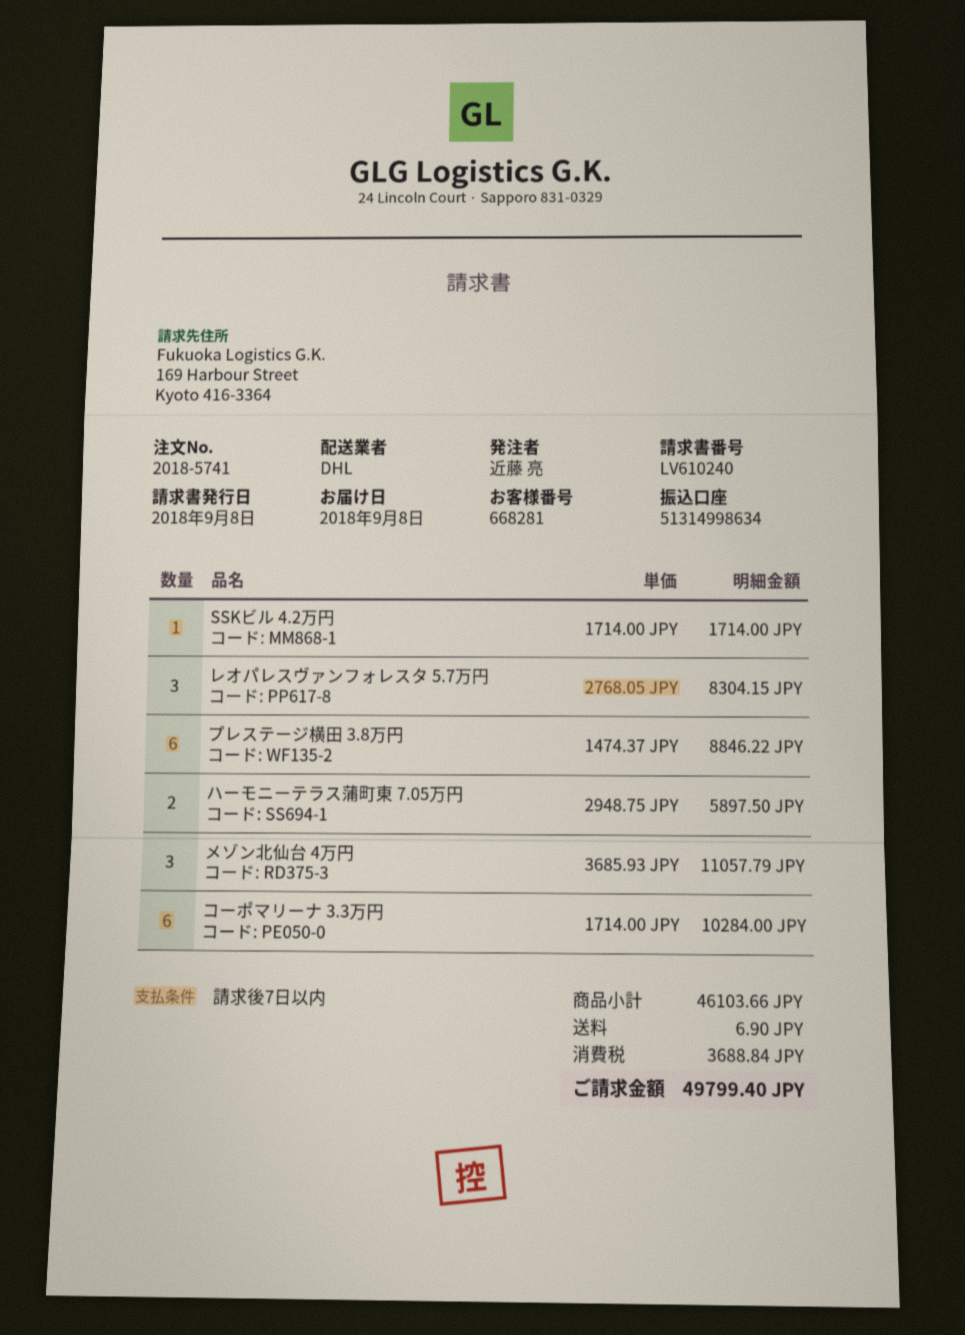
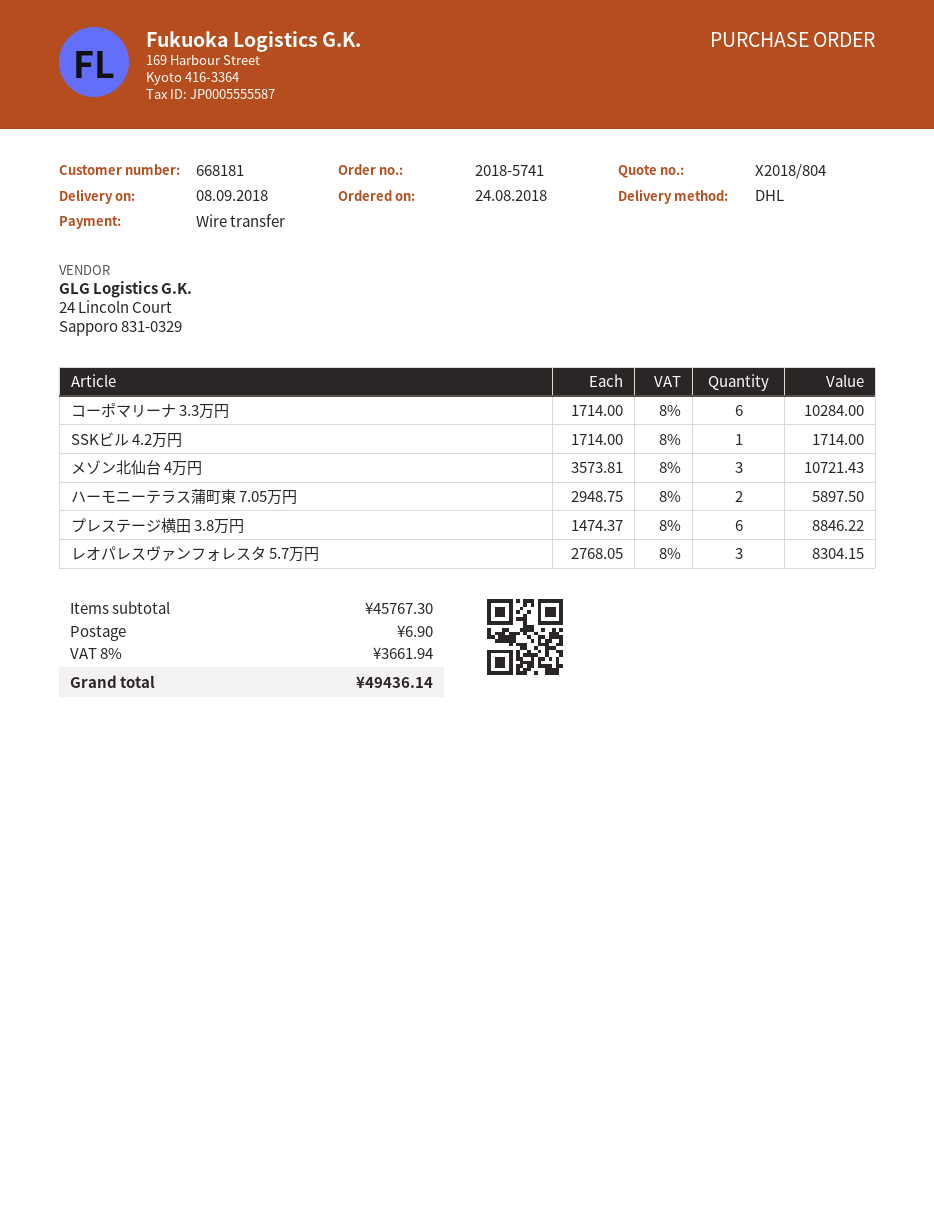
customer number: 668281 -> 668181
メゾン北仙台 4万円: 3 x 3685.93 = 11057.79 -> 3 x 3573.81 = 10721.43
subtotal: 46103.66 -> 45767.30
tax: 3688.84 -> 3661.94
total: 49799.40 -> 49436.14

